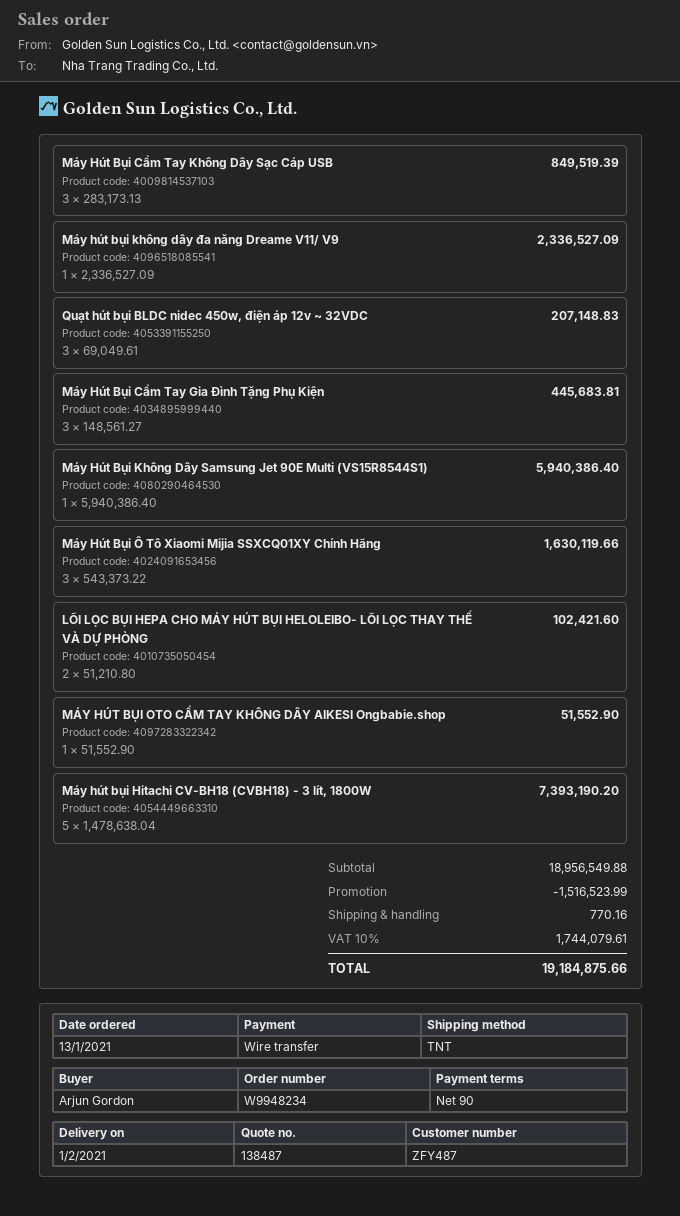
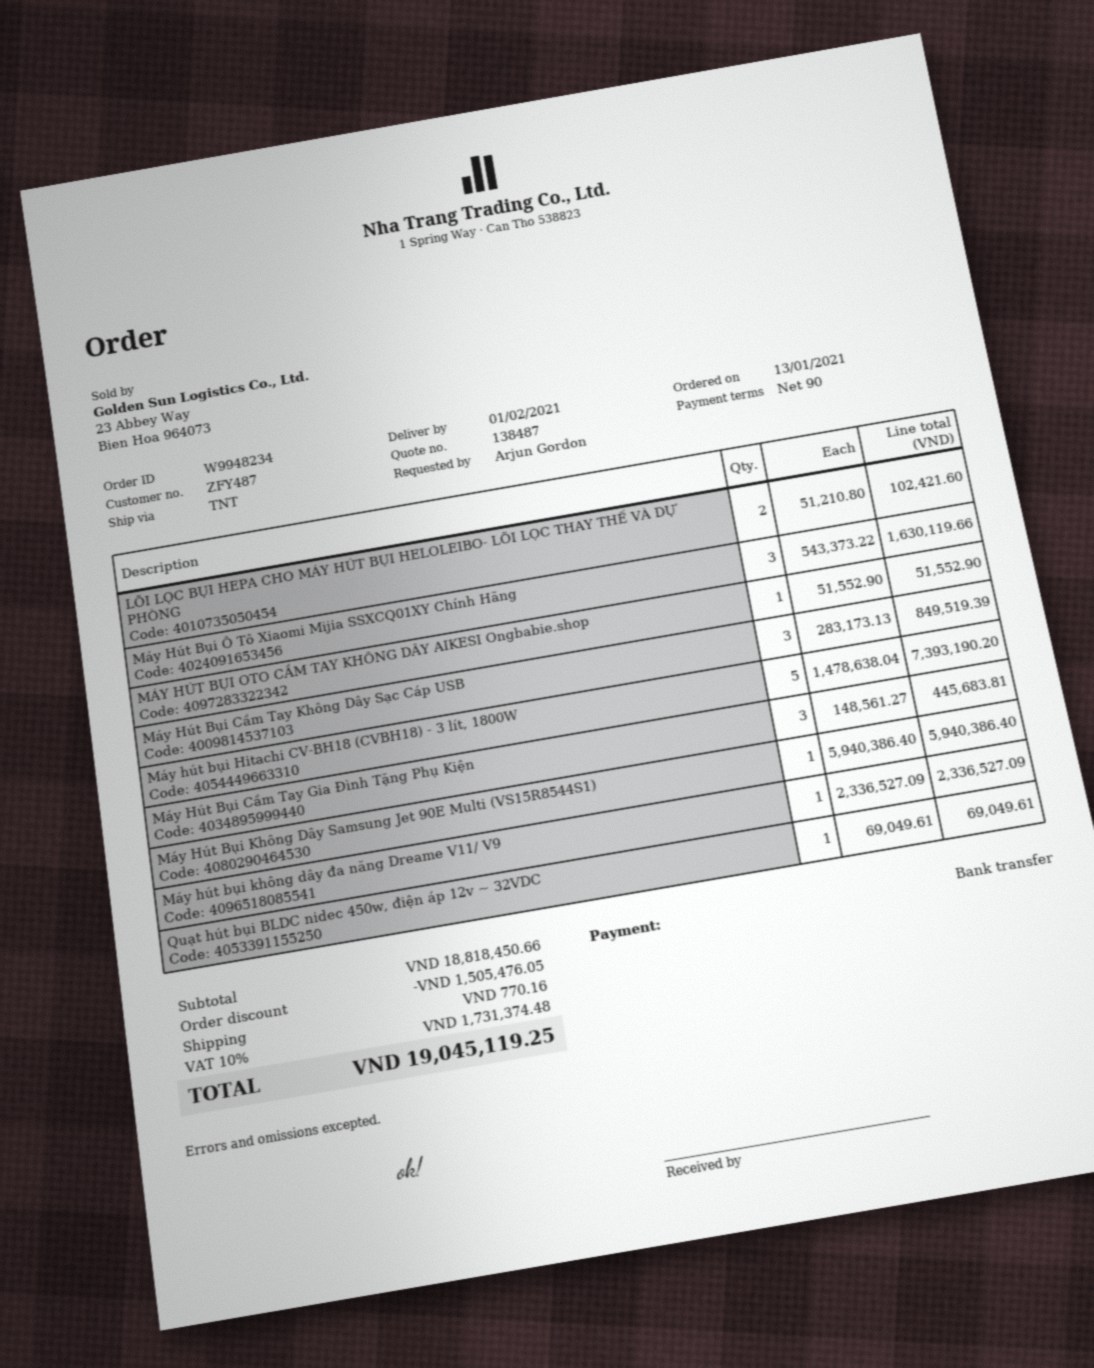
Quạt hút bụi BLDC nidec 450w, điện áp 12v ~ 32VDC: 3 x 69049.61 = 207148.83 -> 1 x 69049.61 = 69049.61
subtotal: 18956549.88 -> 18818450.66
discount: 1516523.99 -> 1505476.05
tax: 10% = 1744079.61 -> 10% = 1731374.48
total: 19184875.66 -> 19045119.25

